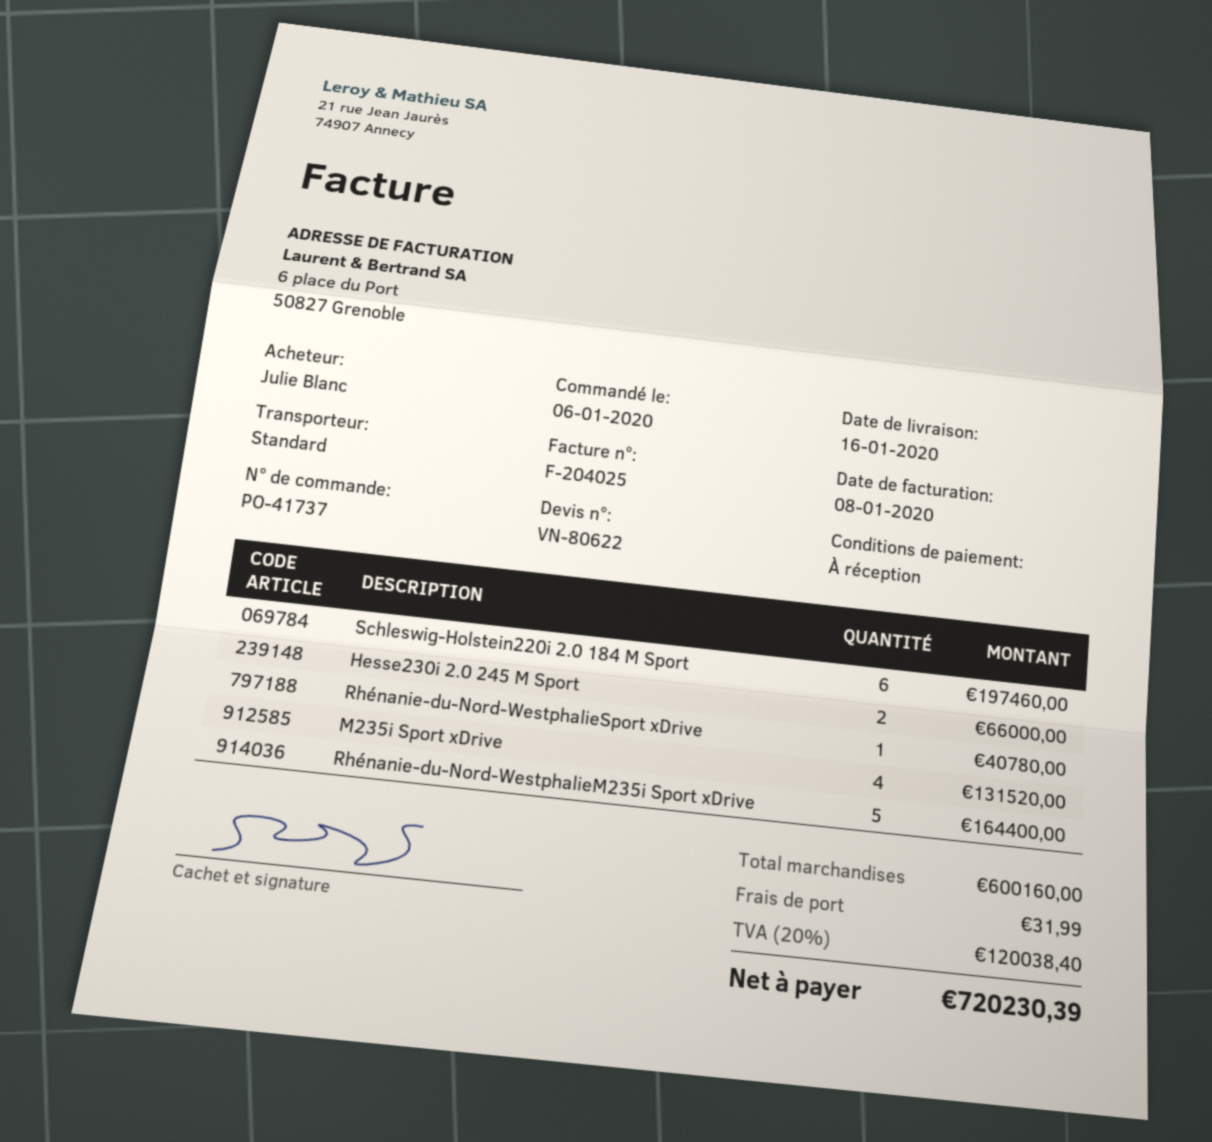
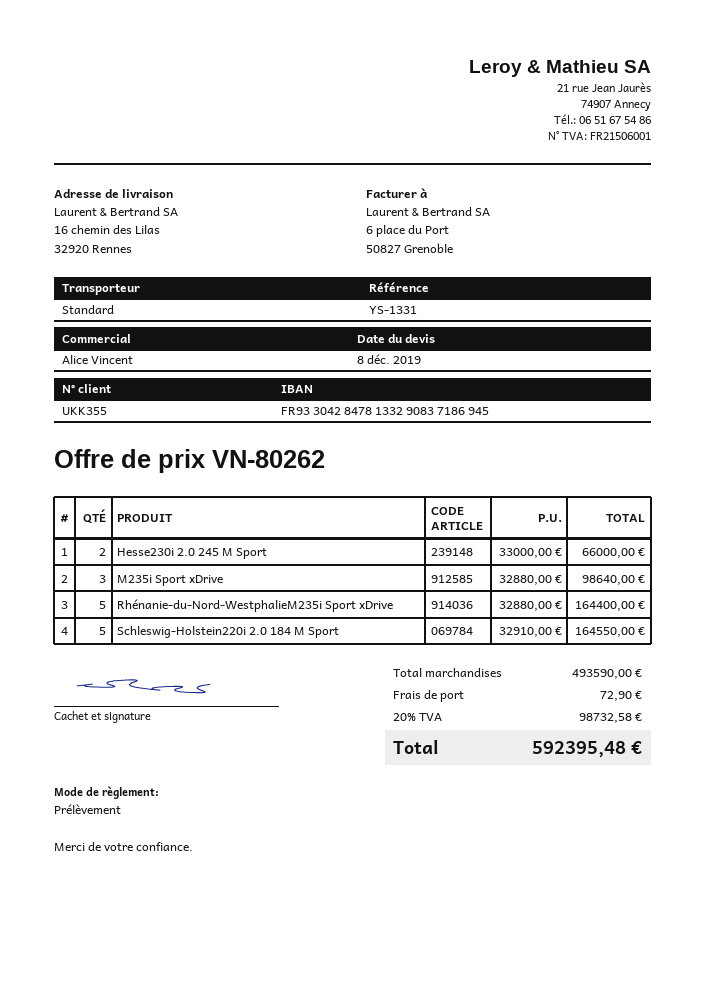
quote number: VN-80622 -> VN-80262
Schleswig-Holstein220i 2.0 184 M Sport: 6 for 197460.00 -> 5 for 164550.00
Rhénanie-du-Nord-WestphalieSport xDrive: 1 for 40780.00 -> none
M235i Sport xDrive: 4 for 131520.00 -> 3 for 98640.00
subtotal: 600160.00 -> 493590.00
shipping: 31.99 -> 72.90
tax: 20% = 120038.40 -> 20% = 98732.58
total: 720230.39 -> 592395.48

